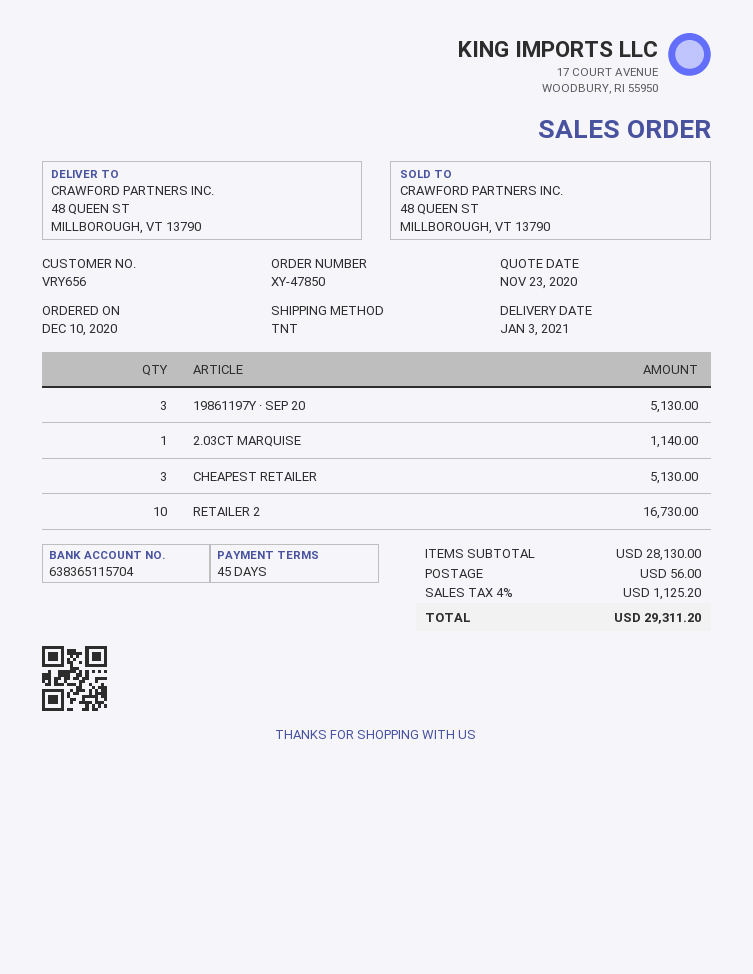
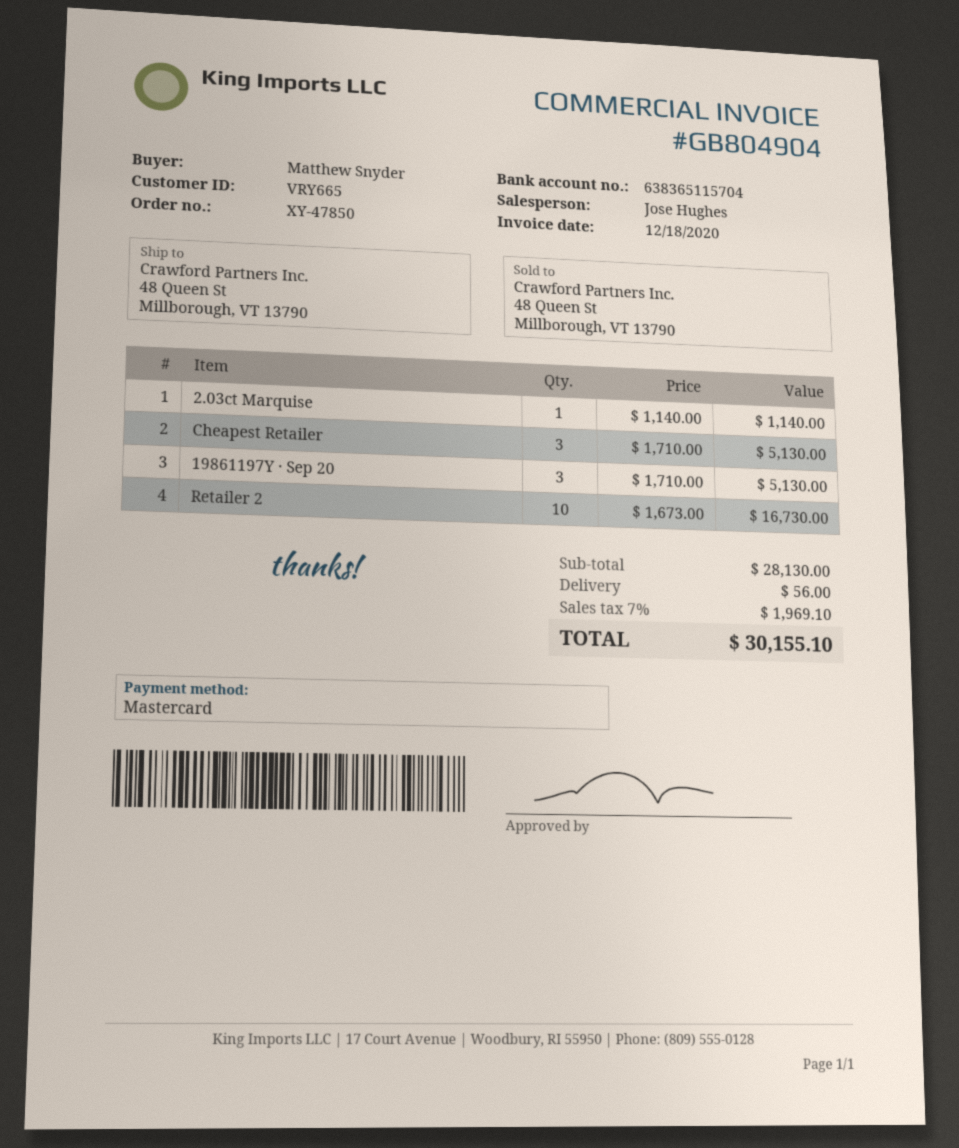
customer number: VRY656 -> VRY665
tax: 4% = 1125.20 -> 7% = 1969.10
total: 29311.20 -> 30155.10

